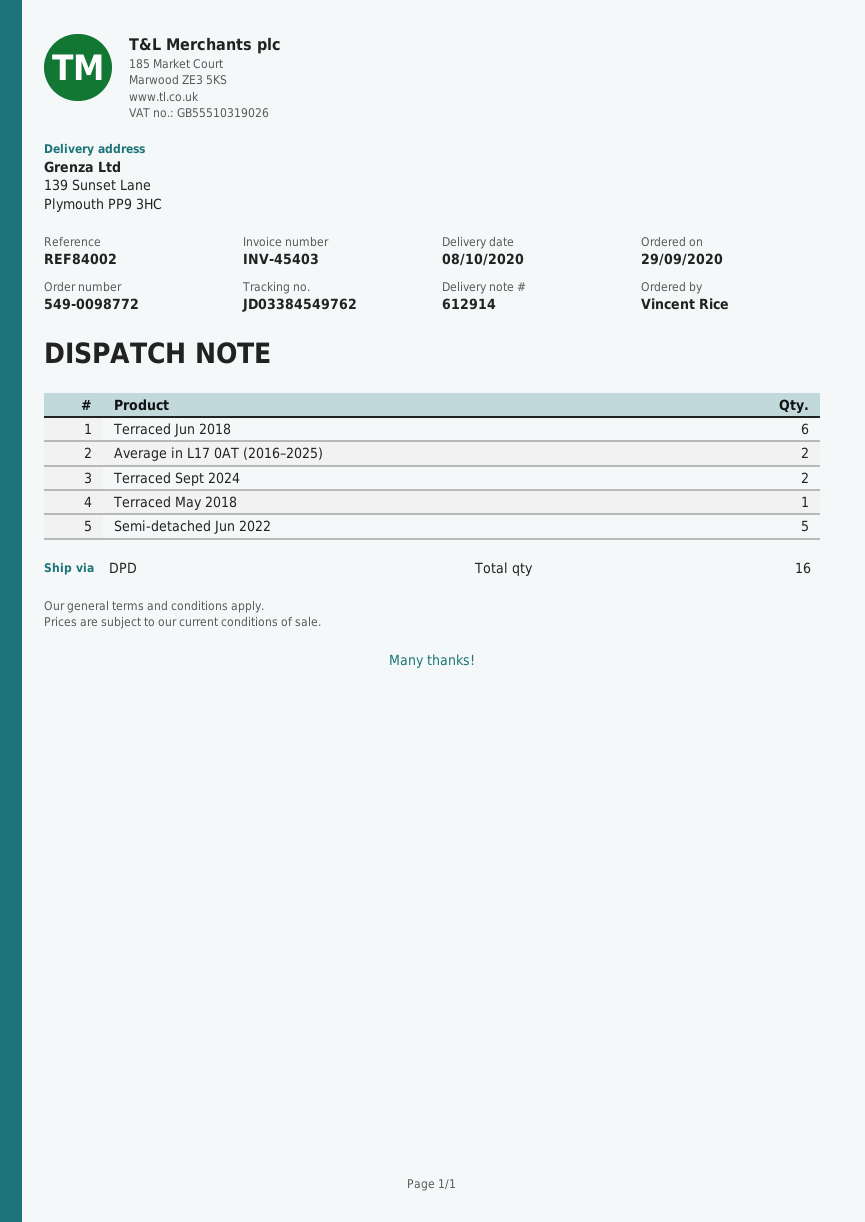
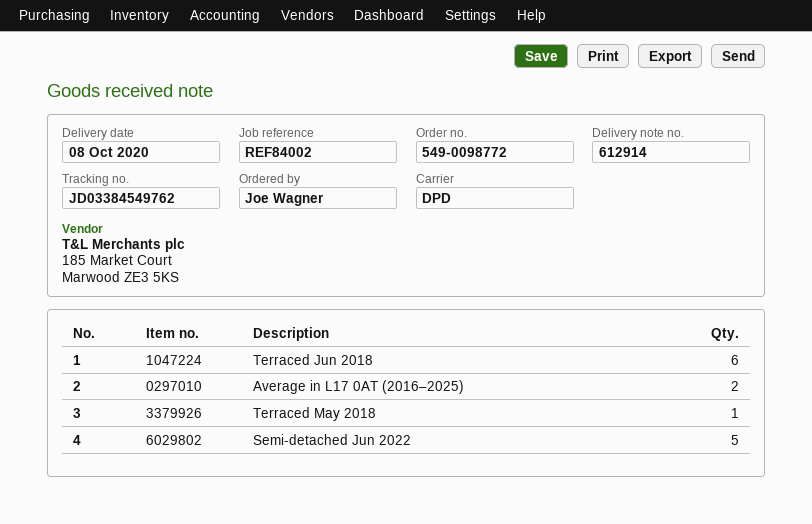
ordered by: Vincent Rice -> Joe Wagner
Terraced Sept 2024: 2 -> none

